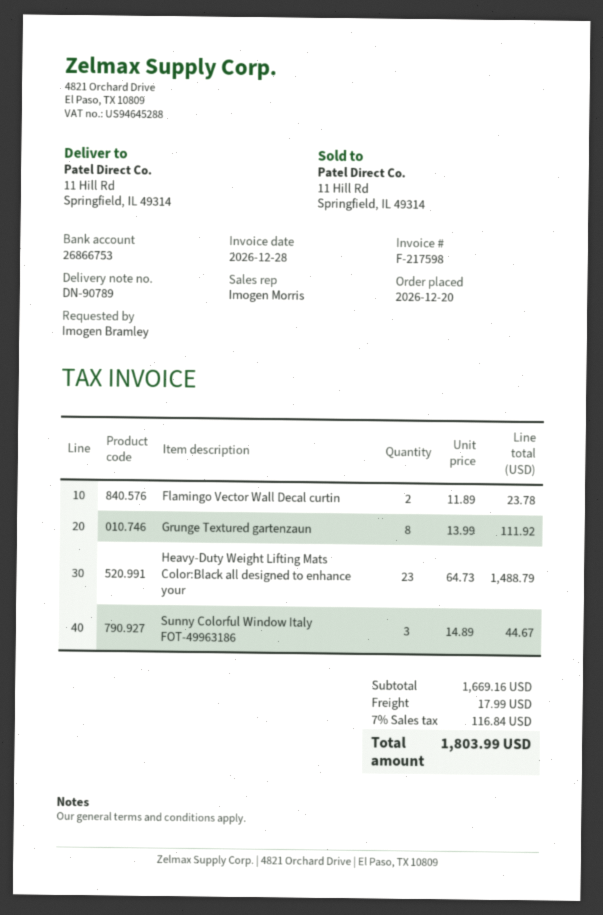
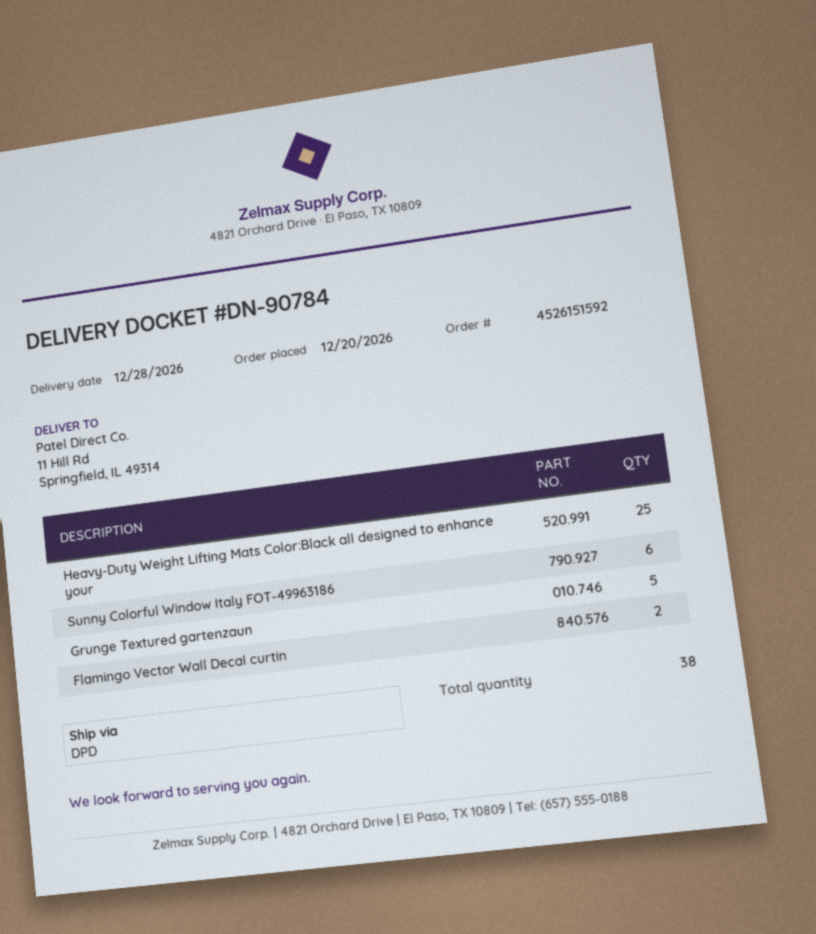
delivery note number: DN-90789 -> DN-90784
Grunge Textured gartenzaun: 8 -> 5
Heavy-Duty Weight Lifting Mats Color:Black all designed to enhance your: 23 -> 25
Sunny Colorful Window Italy FOT-49963186: 3 -> 6

